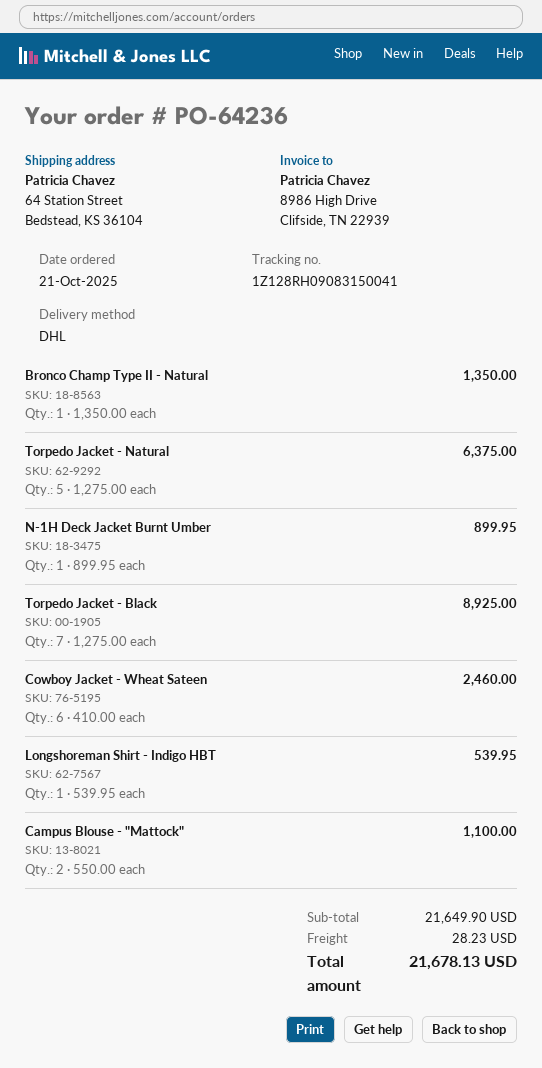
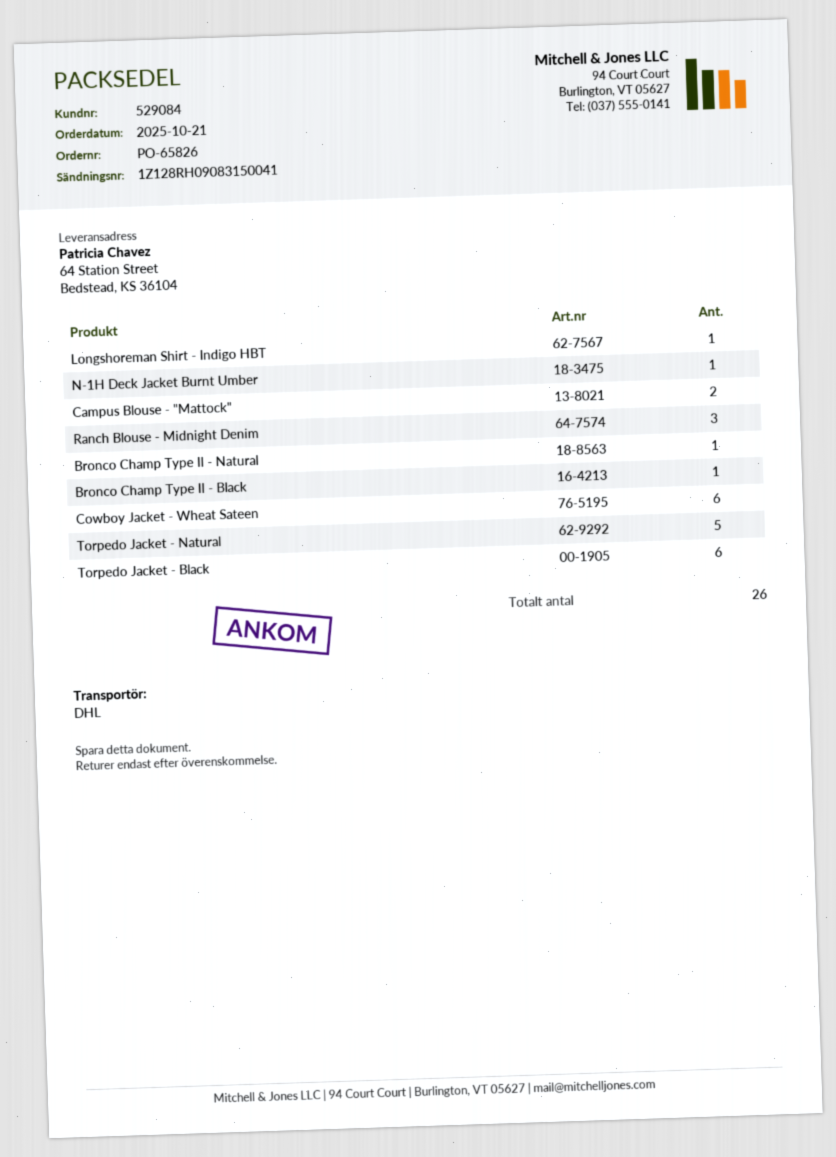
order number: PO-64236 -> PO-65826
Torpedo Jacket - Black: 7 -> 6
Ranch Blouse - Midnight Denim: none -> 3
Bronco Champ Type II - Black: none -> 1

